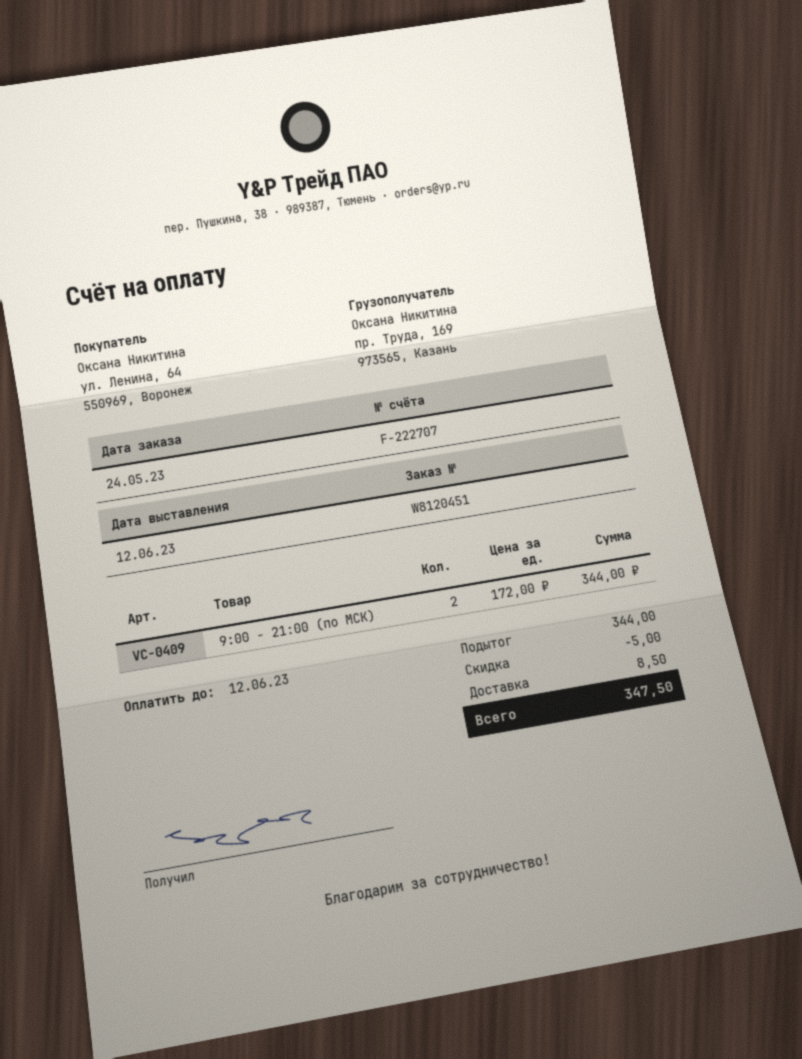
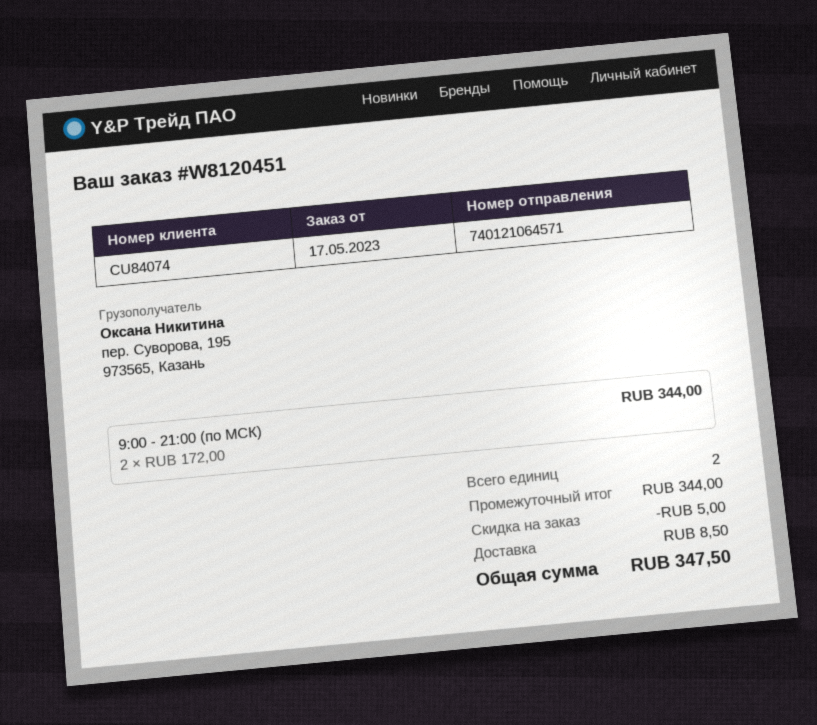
order date: 2023-05-24 -> 2023-05-17
ship to: пр. Труда, 169, 973565, Казань -> пер. Суворова, 195, 973565, Казань

